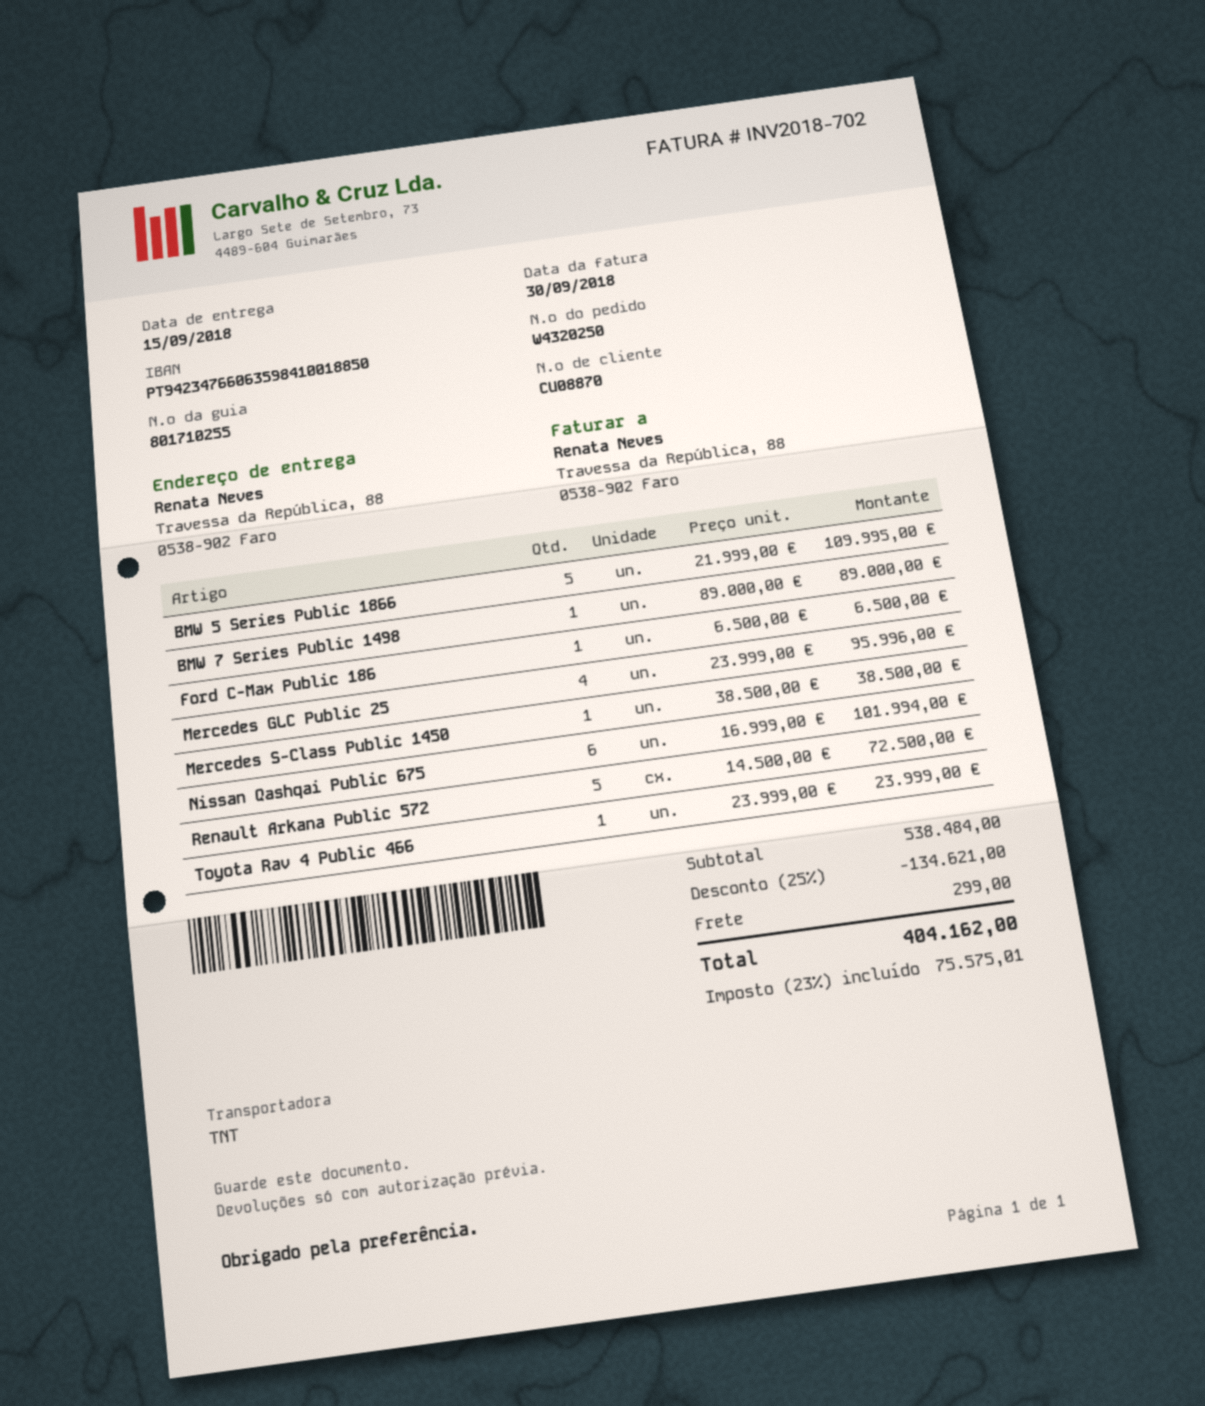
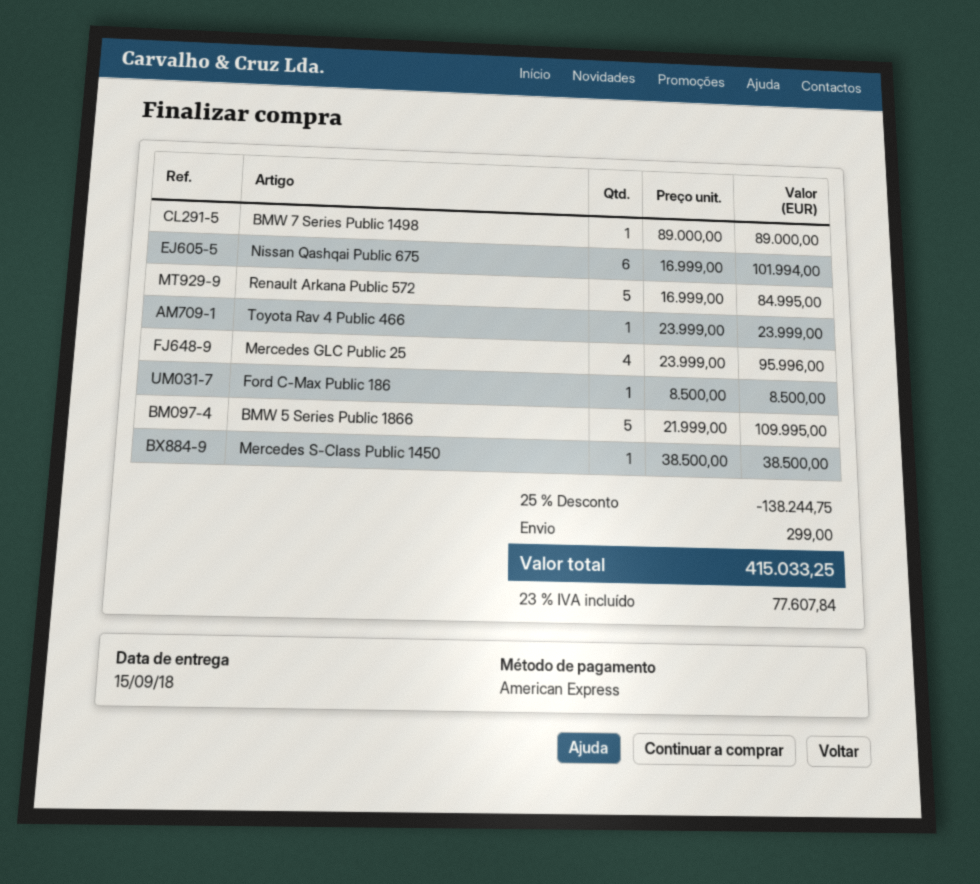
Ford C-Max Public 186: 1 x 6500.00 = 6500.00 -> 1 x 8500.00 = 8500.00
Renault Arkana Public 572: 5 x 14500.00 = 72500.00 -> 5 x 16999.00 = 84995.00
discount: 25% = 134621.00 -> 25% = 138244.75
tax: 23% = 75575.01 -> 23% = 77607.84
total: 404162.00 -> 415033.25

